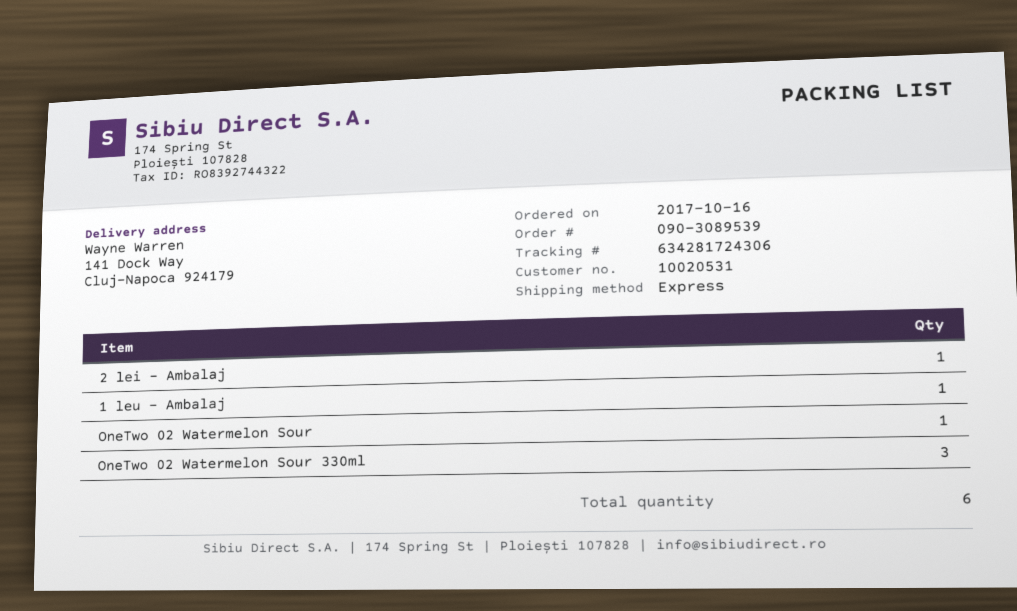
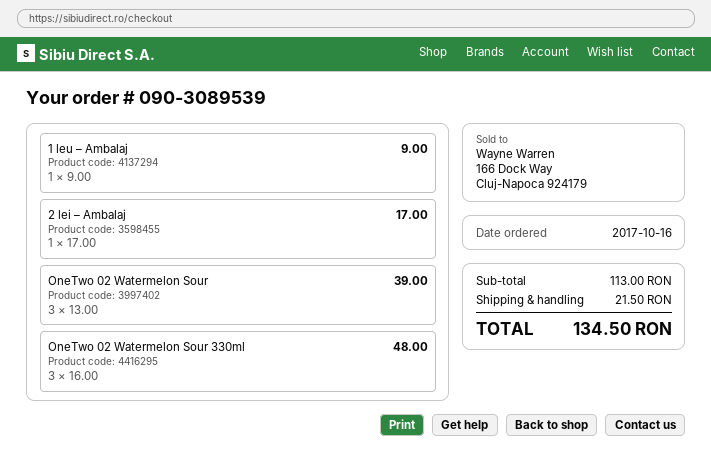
OneTwo 02 Watermelon Sour: 1 -> 3

